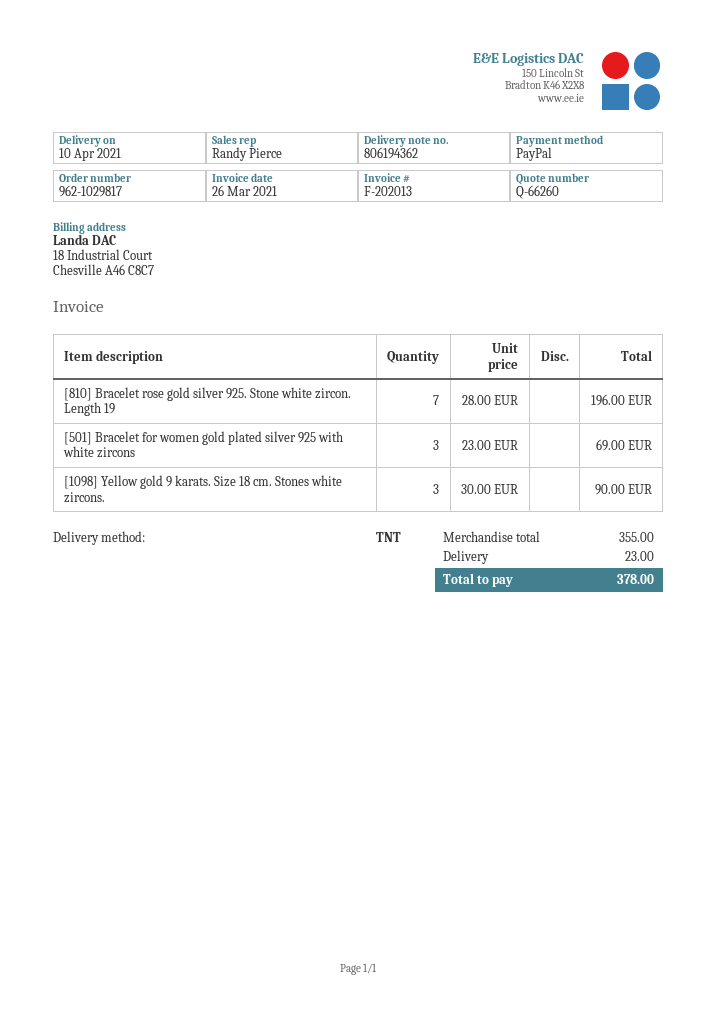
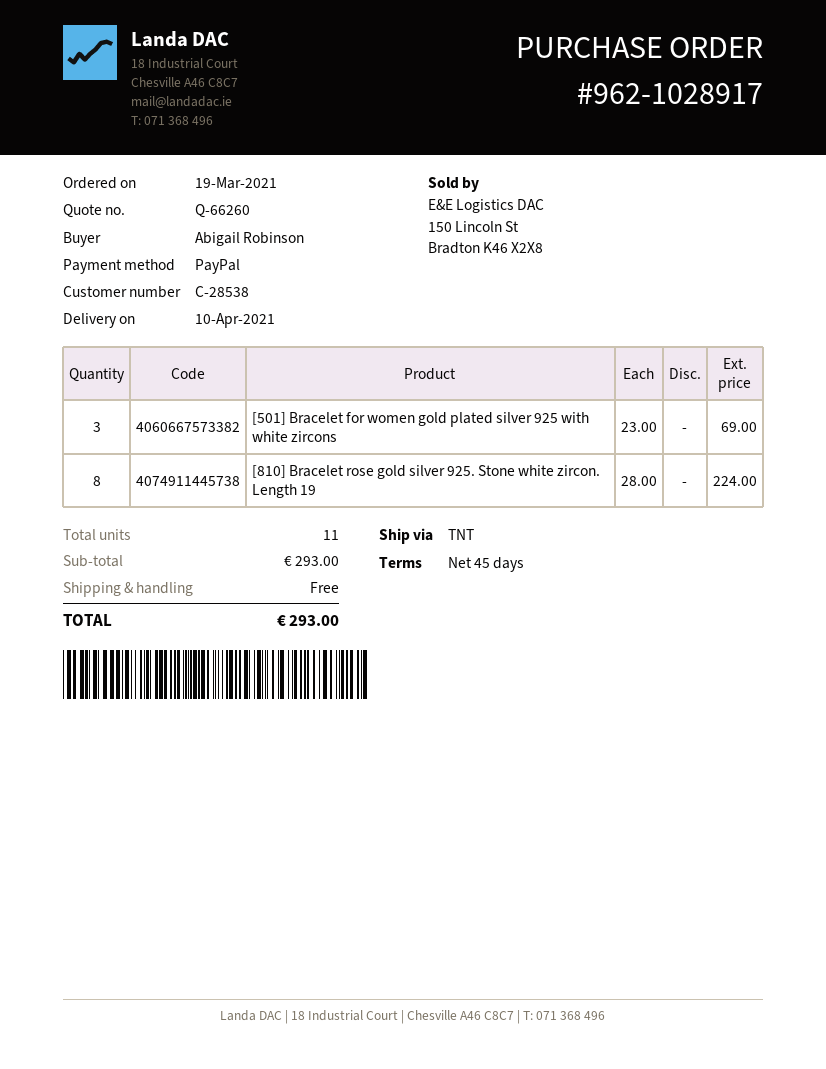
order number: 962-1029817 -> 962-1028917
[810] Bracelet rose gold silver 925. Stone white zircon. Length 19: 7 x 28.00 = 196.00 -> 8 x 28.00 = 224.00
[1098] Yellow gold 9 karats. Size 18 cm. Stones white zircons.: 3 x 30.00 = 90.00 -> none
subtotal: 355.00 -> 293.00
shipping: 23.00 -> 0.00
total: 378.00 -> 293.00

